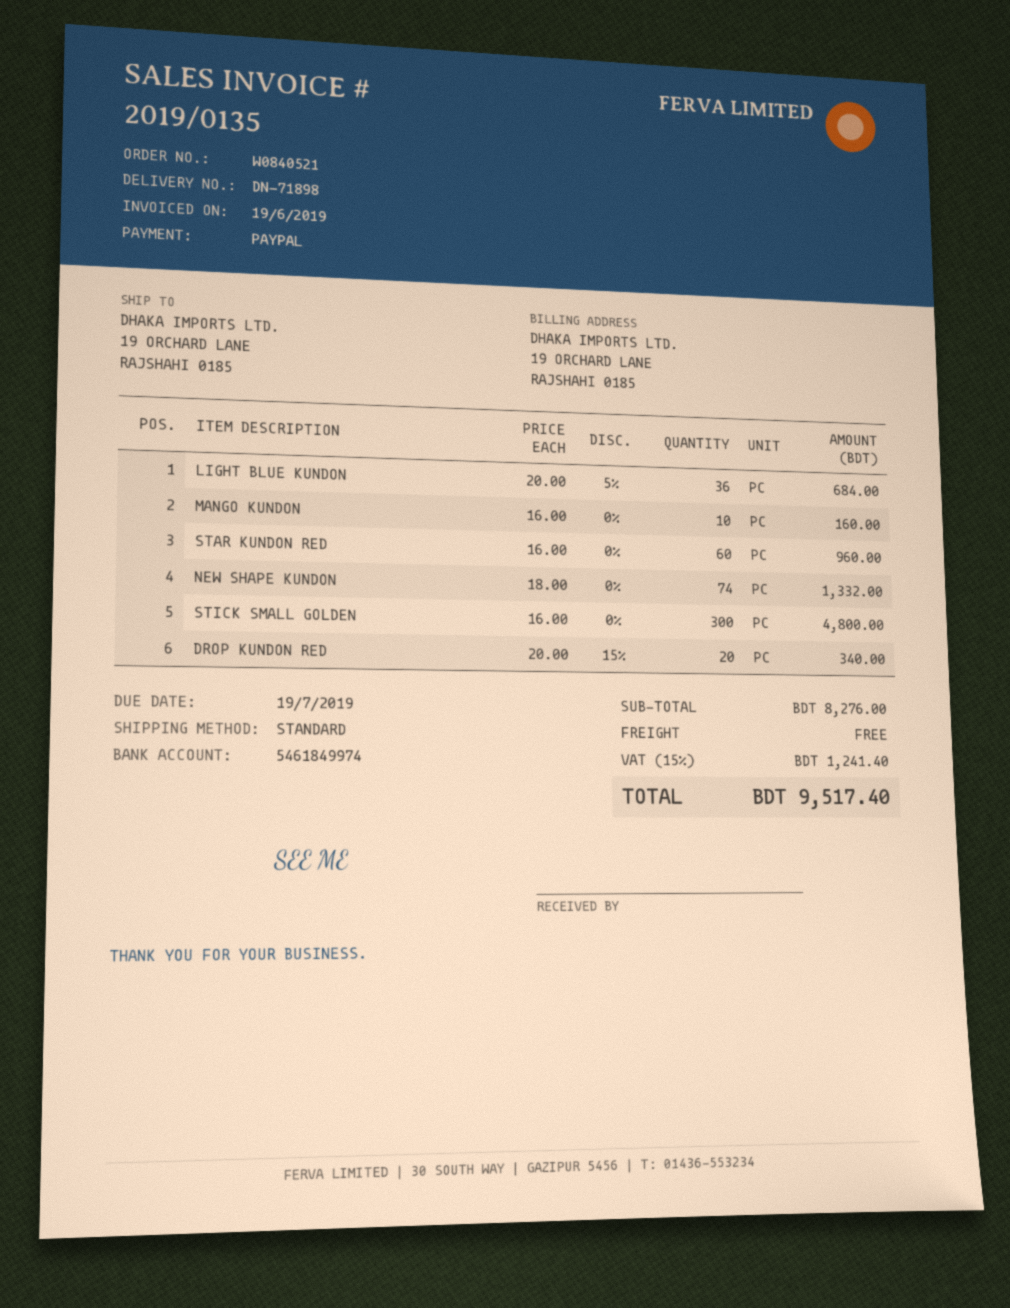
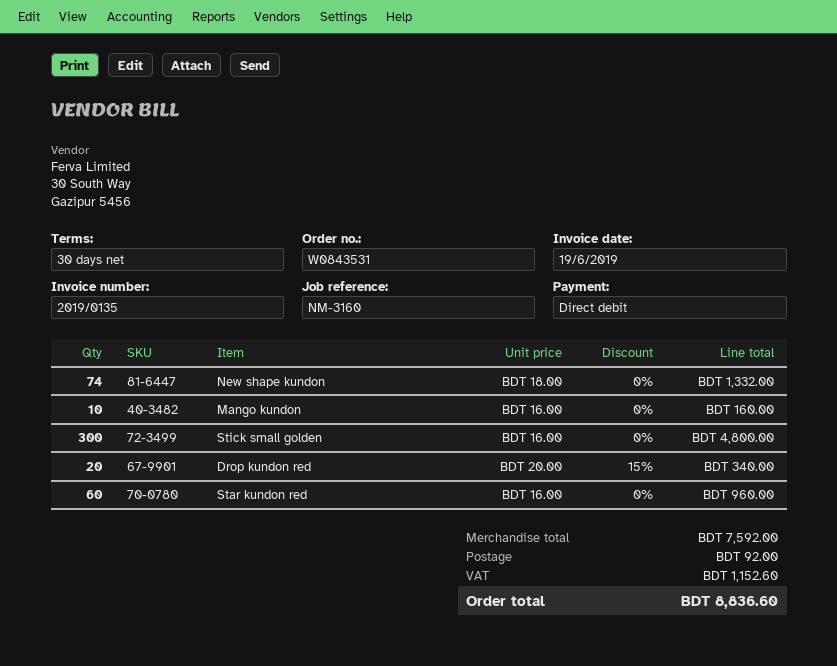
order number: W0840521 -> W0843531
payment method: PayPal -> direct debit
LIGHT BLUE KUNDON: 36 x 20.00 - 5% = 684.00 -> none
subtotal: 8276.00 -> 7592.00
shipping: 0.00 -> 92.00
tax: 1241.40 -> 1152.60
total: 9517.40 -> 8836.60

